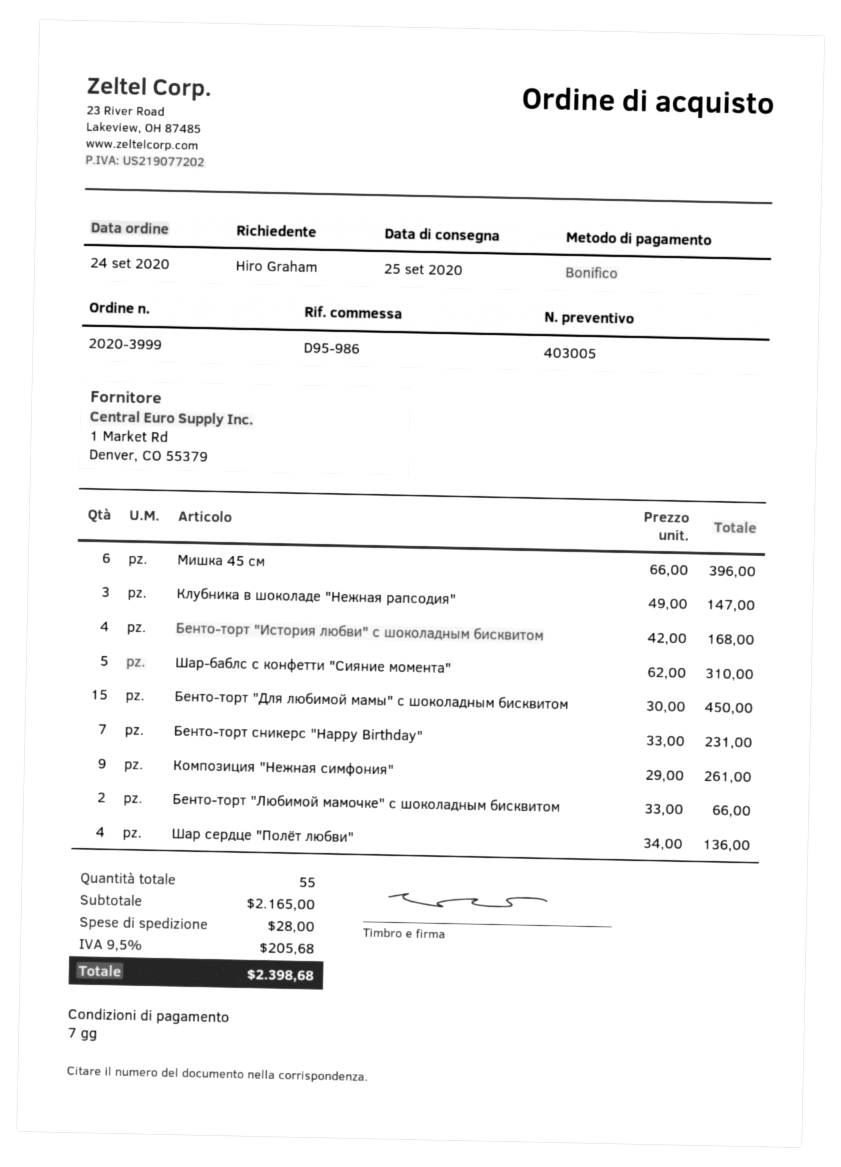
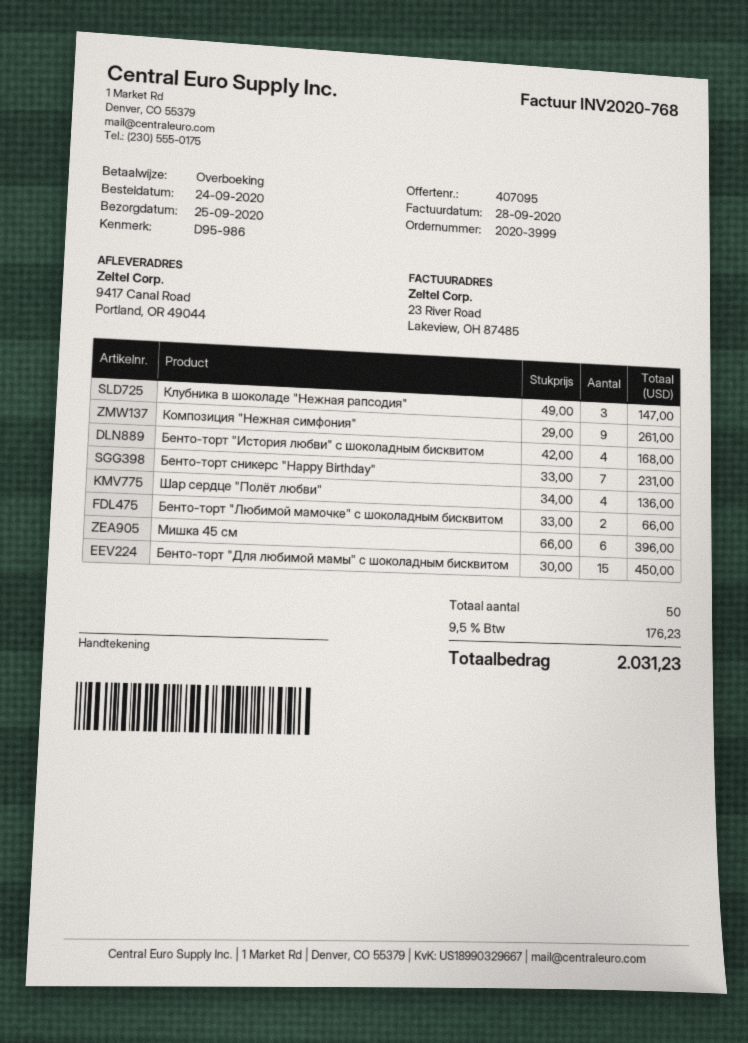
quote number: 403005 -> 407095
Шар-баблс с конфетти "Сияние момента": 5 x 62.00 = 310.00 -> none
total quantity: 55 -> 50
shipping: 28.00 -> none
tax: 9.5% = 205.68 -> 9.5% = 176.23
total: 2398.68 -> 2031.23

